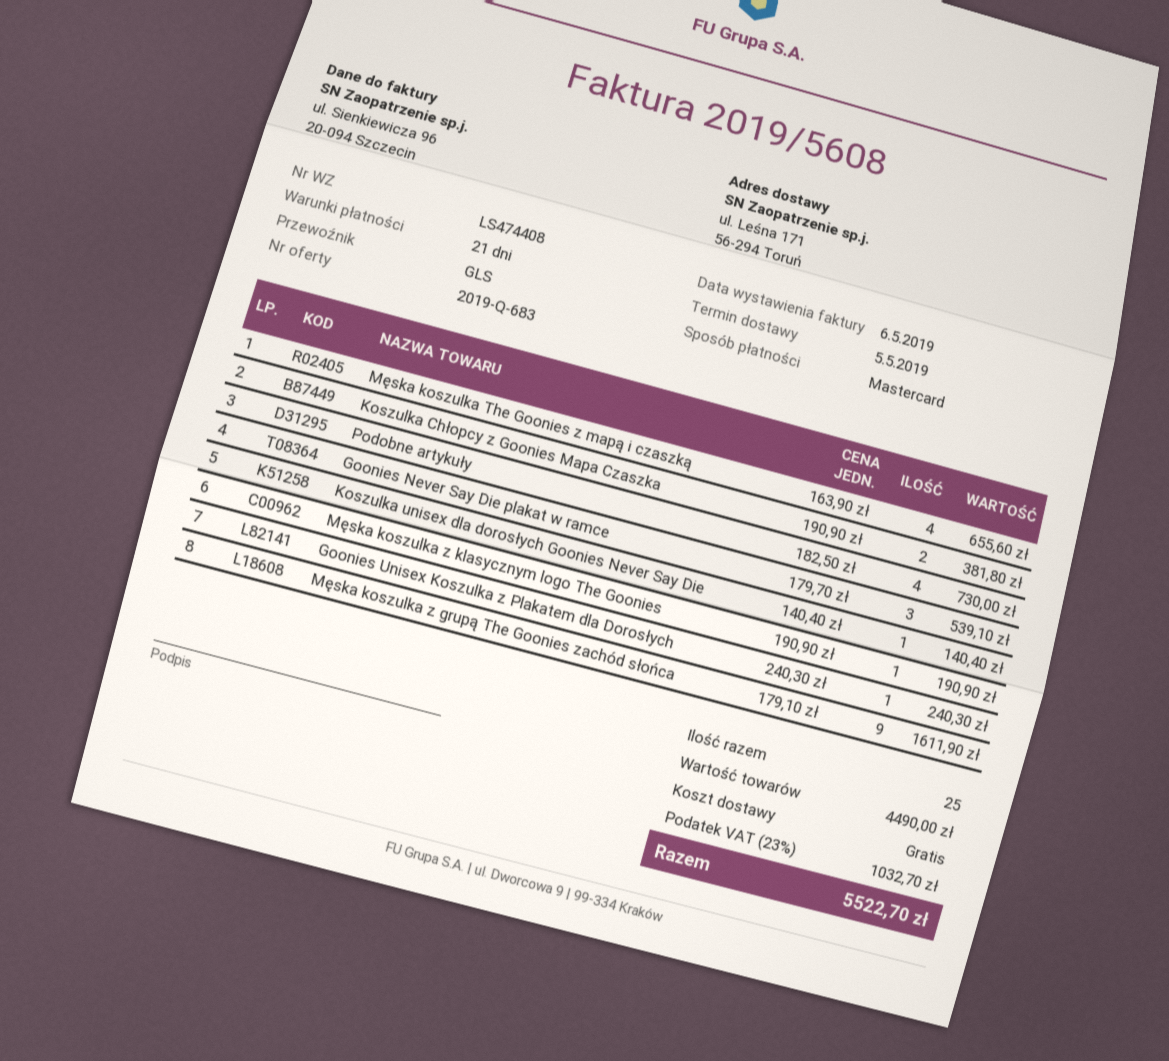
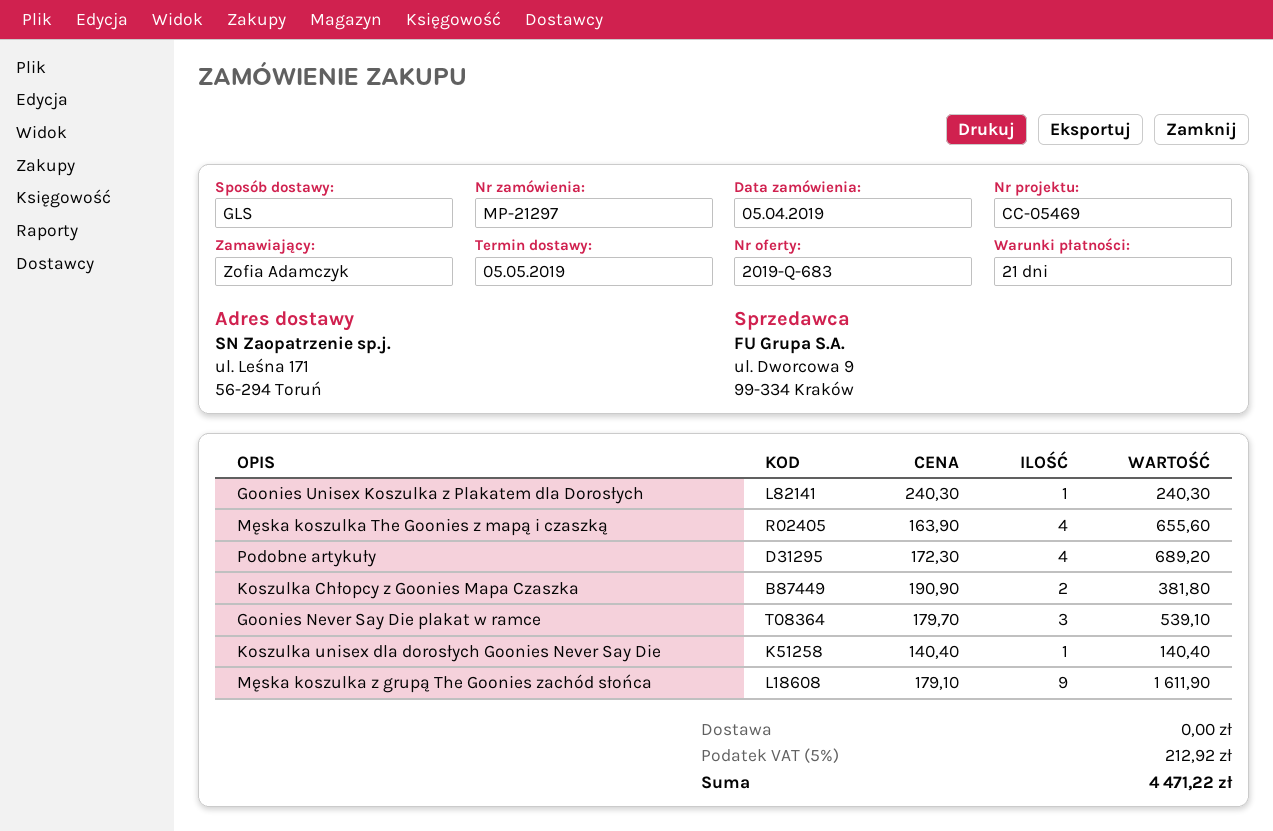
Podobne artykuły: 4 x 182.50 = 730.00 -> 4 x 172.30 = 689.20
Męska koszulka z klasycznym logo The Goonies: 1 x 190.90 = 190.90 -> none
tax: 23% = 1032.70 -> 5% = 212.92
total: 5522.70 -> 4471.22

